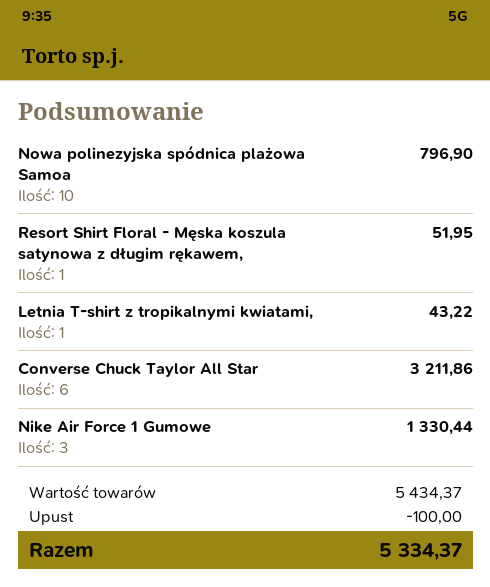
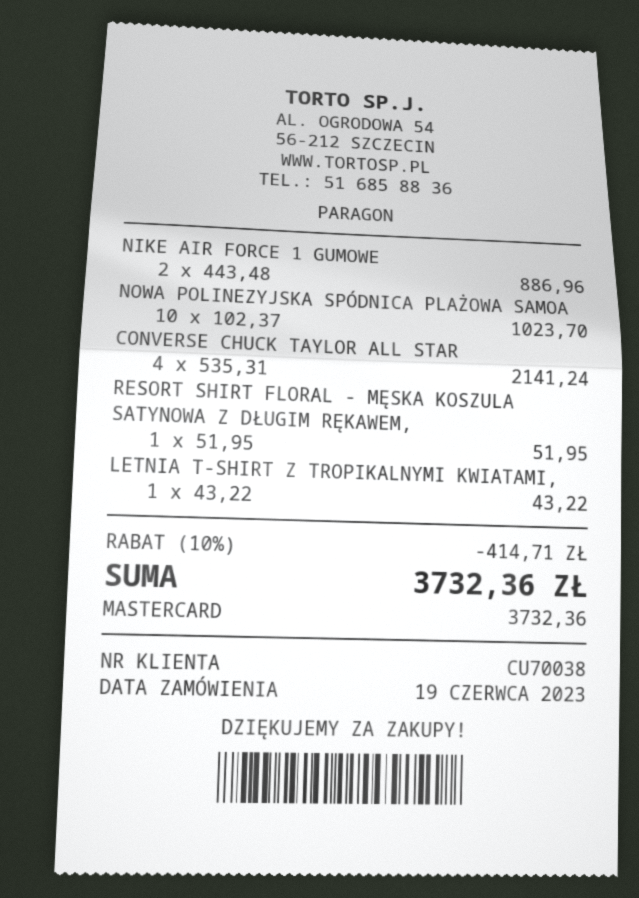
Nowa polinezyjska spódnica plażowa Samoa: 10 for 796.90 -> 10 for 1023.70
Converse Chuck Taylor All Star: 6 for 3211.86 -> 4 for 2141.24
Nike Air Force 1 Gumowe: 3 for 1330.44 -> 2 for 886.96
discount: 100.00 -> 414.71
total: 5334.37 -> 3732.36

